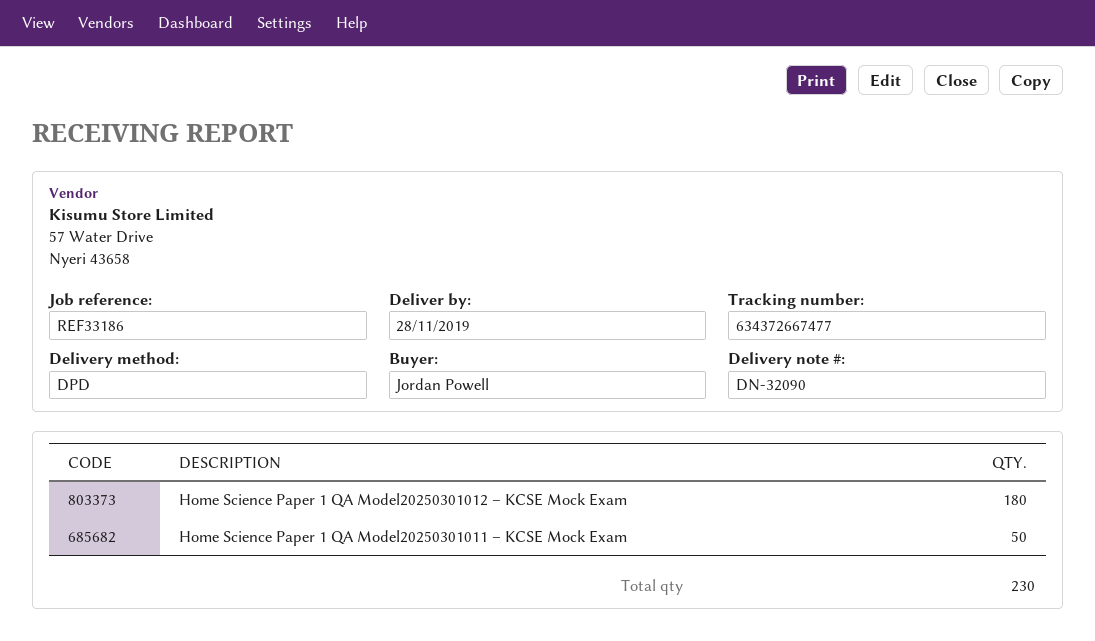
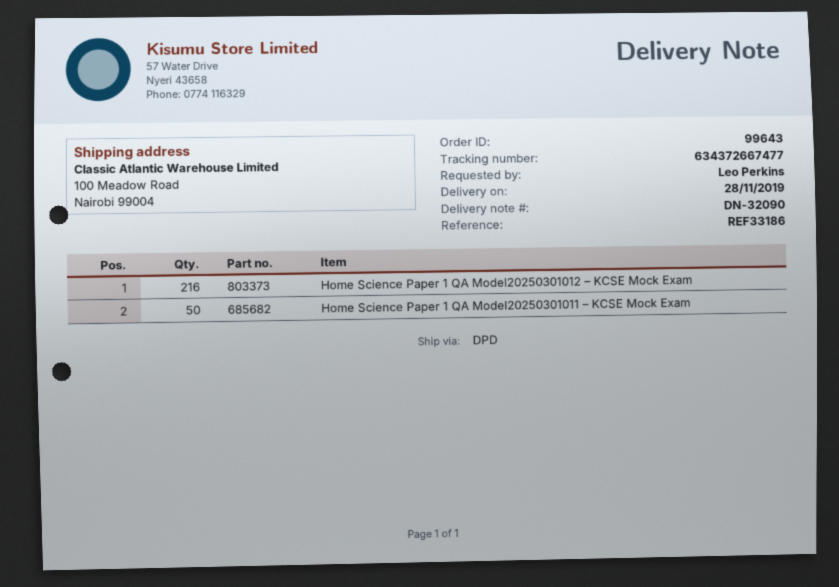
ordered by: Jordan Powell -> Leo Perkins
Home Science Paper 1 QA Model20250301012 – KCSE Mock Exam: 180 -> 216

